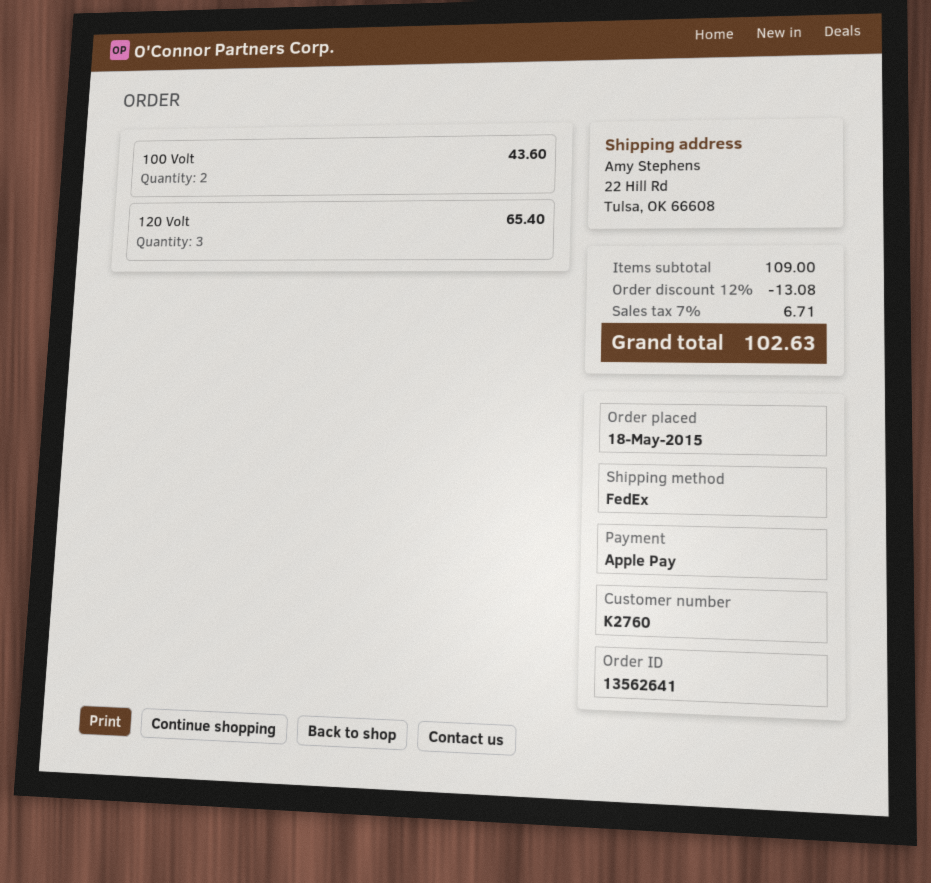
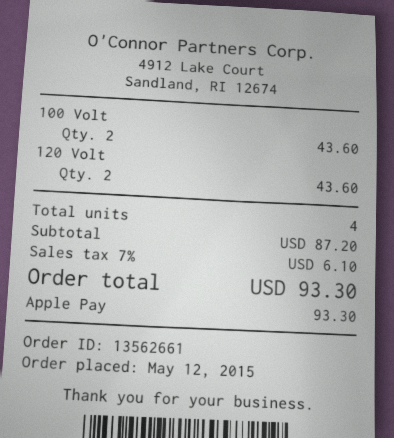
order number: 13562641 -> 13562661
order date: 2015-05-18 -> 2015-05-12
120 Volt: 3 for 65.40 -> 2 for 43.60
subtotal: 109.00 -> 87.20
discount: 12% = 13.08 -> none
tax: 7% = 6.71 -> 7% = 6.10
total: 102.63 -> 93.30

